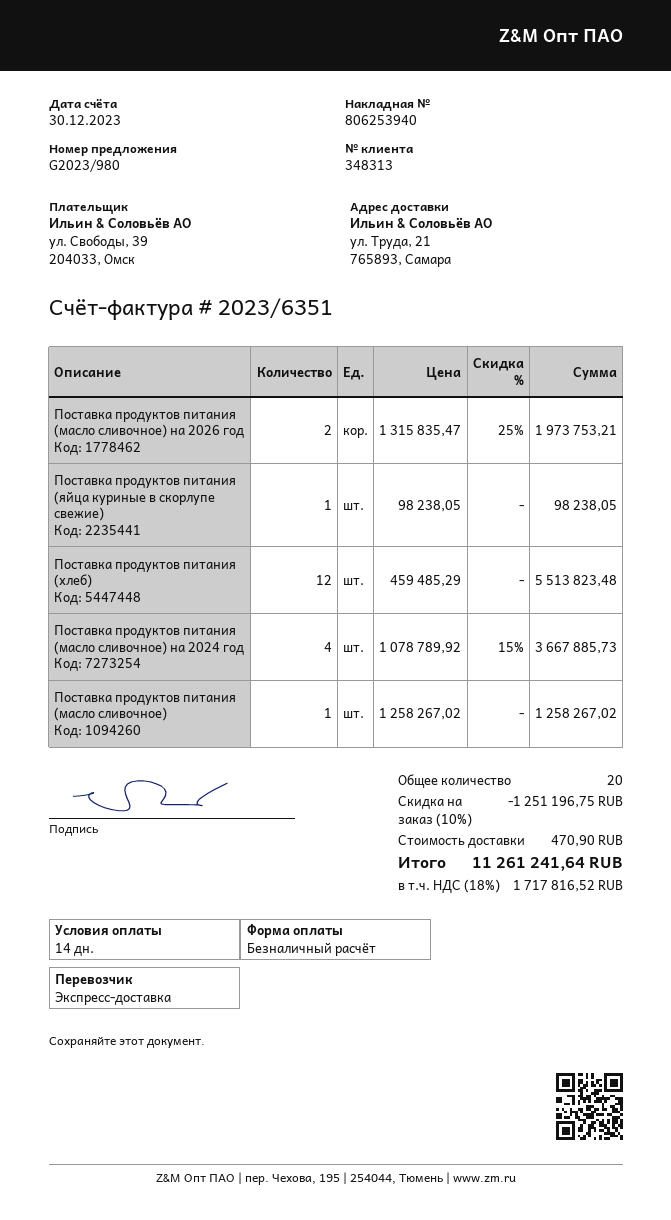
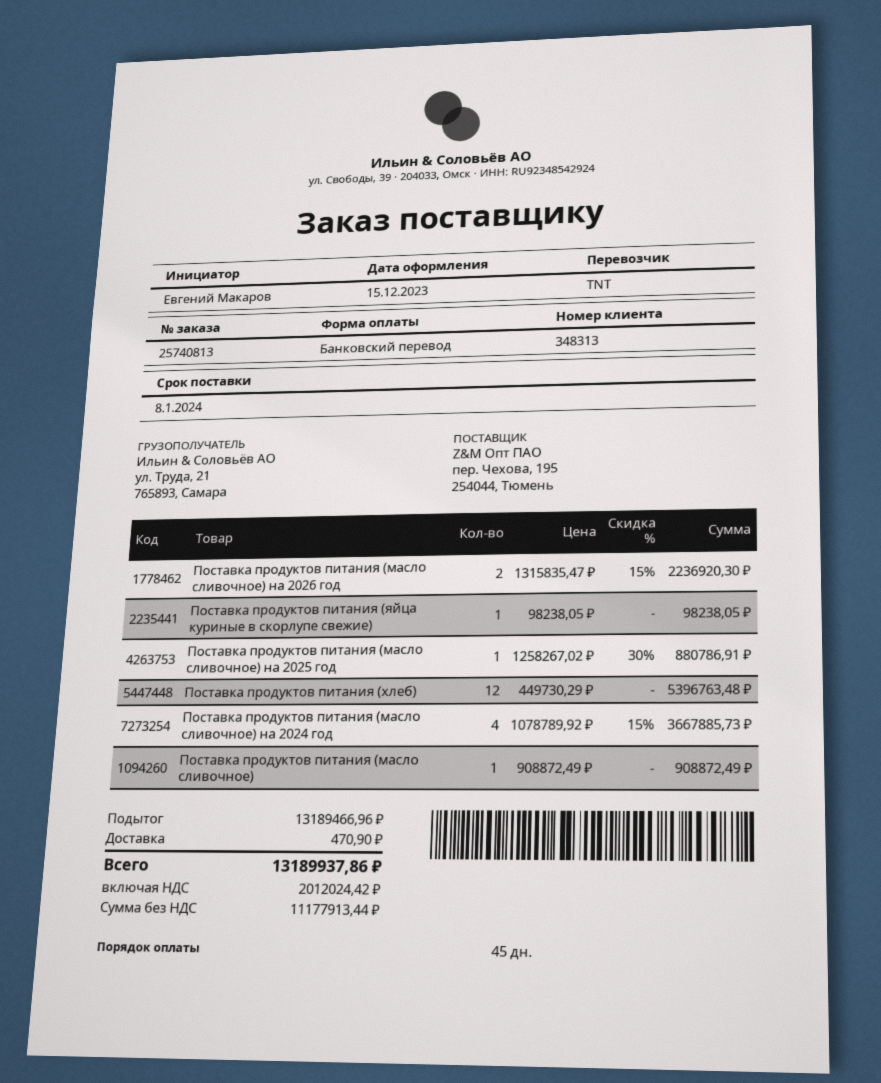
payment terms: 14 days -> 45 days
shipping method: express -> TNT
Поставка продуктов питания (масло сливочное) на 2026 год: 2 x 1315835.47 - 25% = 1973753.21 -> 2 x 1315835.47 - 15% = 2236920.30
Поставка продуктов питания (хлеб): 12 x 459485.29 = 5513823.48 -> 12 x 449730.29 = 5396763.48
Поставка продуктов питания (масло сливочное): 1 x 1258267.02 = 1258267.02 -> 1 x 908872.49 = 908872.49
Поставка продуктов питания (масло сливочное) на 2025 год: none -> 1 x 1258267.02 - 30% = 880786.91
discount: 10% = 1251196.75 -> none
tax: 1717816.52 -> 2012024.42
total: 11261241.64 -> 13189937.86

